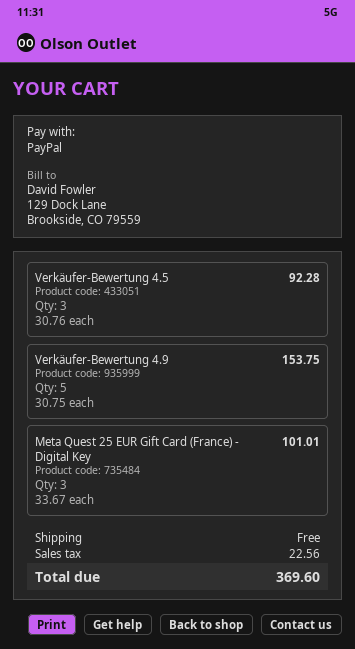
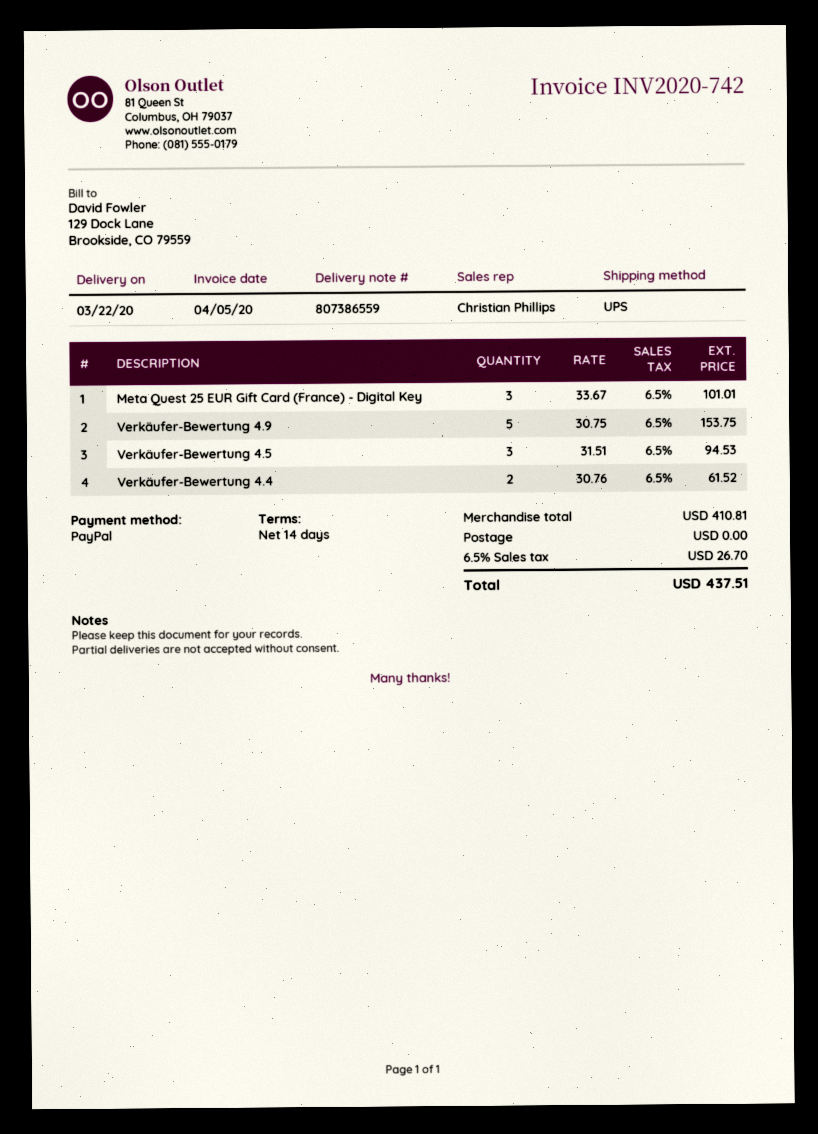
Verkäufer-Bewertung 4.5: 3 x 30.76 = 92.28 -> 3 x 31.51 = 94.53
Verkäufer-Bewertung 4.4: none -> 2 x 30.76 = 61.52
tax: 22.56 -> 26.70
total: 369.60 -> 437.51

